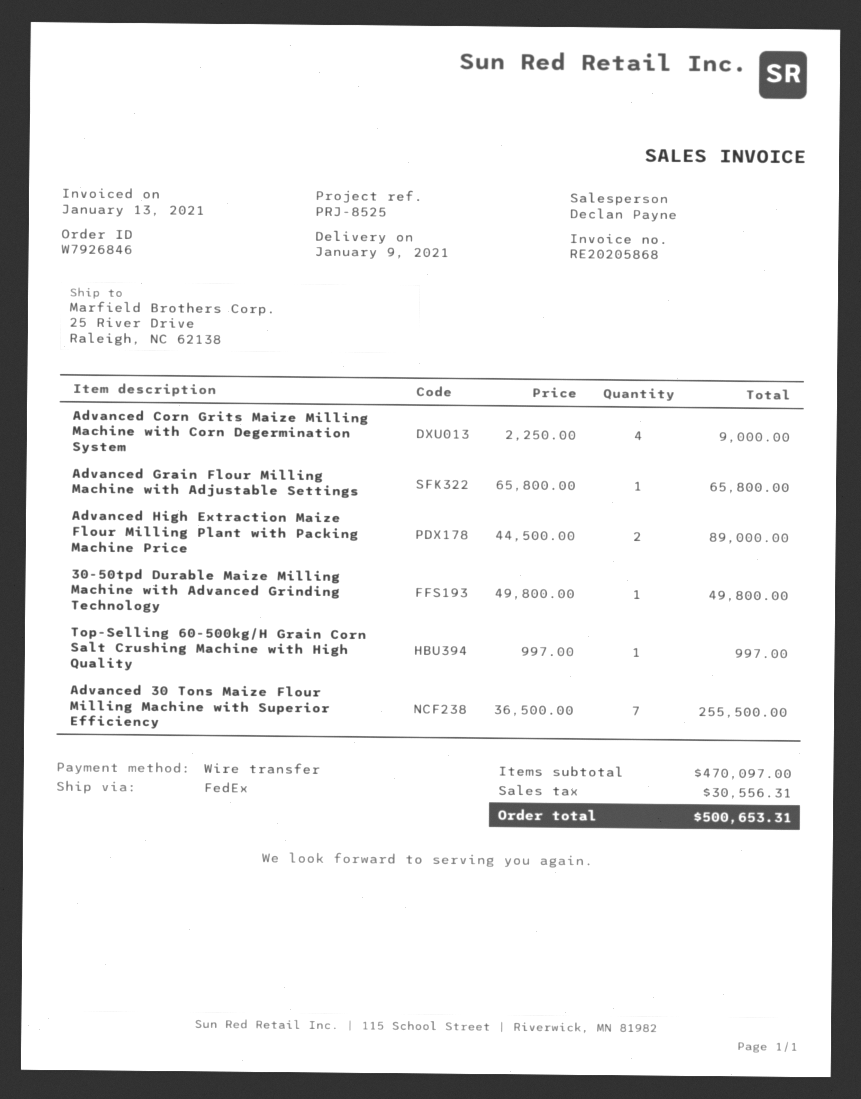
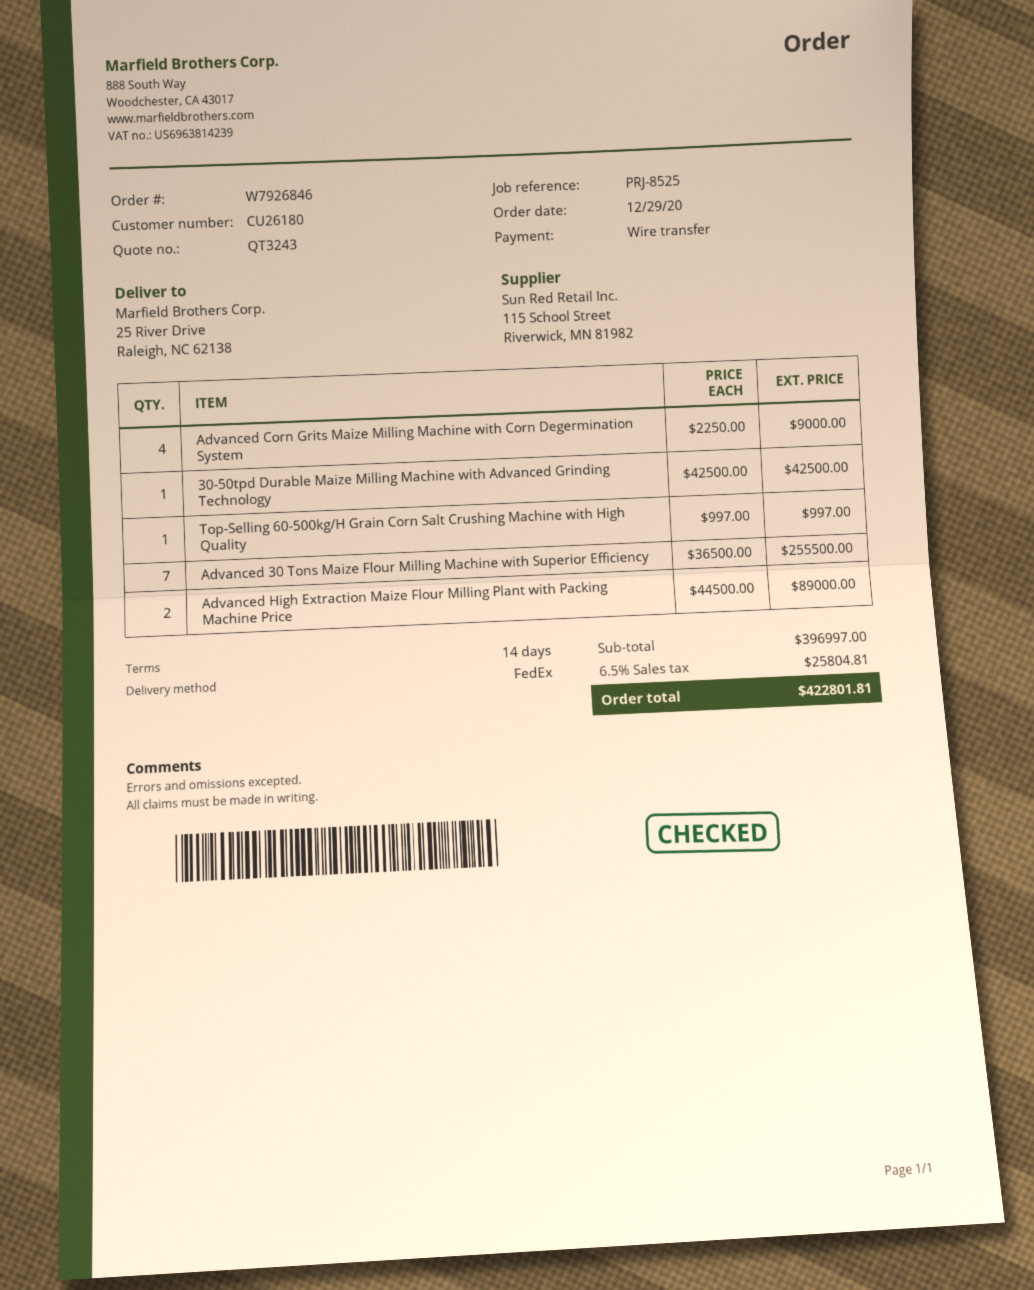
Advanced Grain Flour Milling Machine with Adjustable Settings: 1 x 65800.00 = 65800.00 -> none
30-50tpd Durable Maize Milling Machine with Advanced Grinding Technology: 1 x 49800.00 = 49800.00 -> 1 x 42500.00 = 42500.00
subtotal: 470097.00 -> 396997.00
tax: 30556.31 -> 25804.81
total: 500653.31 -> 422801.81

